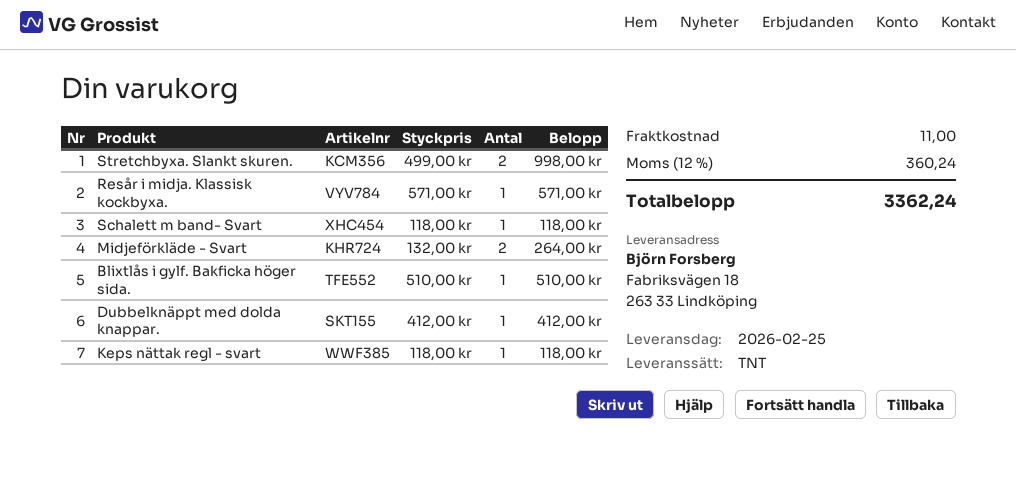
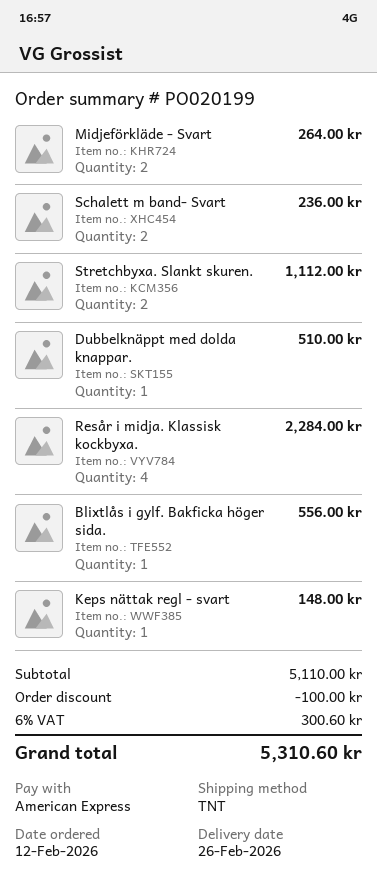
delivery date: 2026-02-25 -> 2026-02-26
Stretchbyxa. Slankt skuren.: 2 for 998.00 -> 2 for 1112.00
Resår i midja. Klassisk kockbyxa.: 1 for 571.00 -> 4 for 2284.00
Schalett m band- Svart: 1 for 118.00 -> 2 for 236.00
Blixtlås i gylf. Bakficka höger sida.: 1 for 510.00 -> 1 for 556.00
Dubbelknäppt med dolda knappar.: 1 for 412.00 -> 1 for 510.00
Keps nättak regl - svart: 1 for 118.00 -> 1 for 148.00
discount: none -> 100.00
shipping: 11.00 -> none
tax: 12% = 360.24 -> 6% = 300.60
total: 3362.24 -> 5310.60

